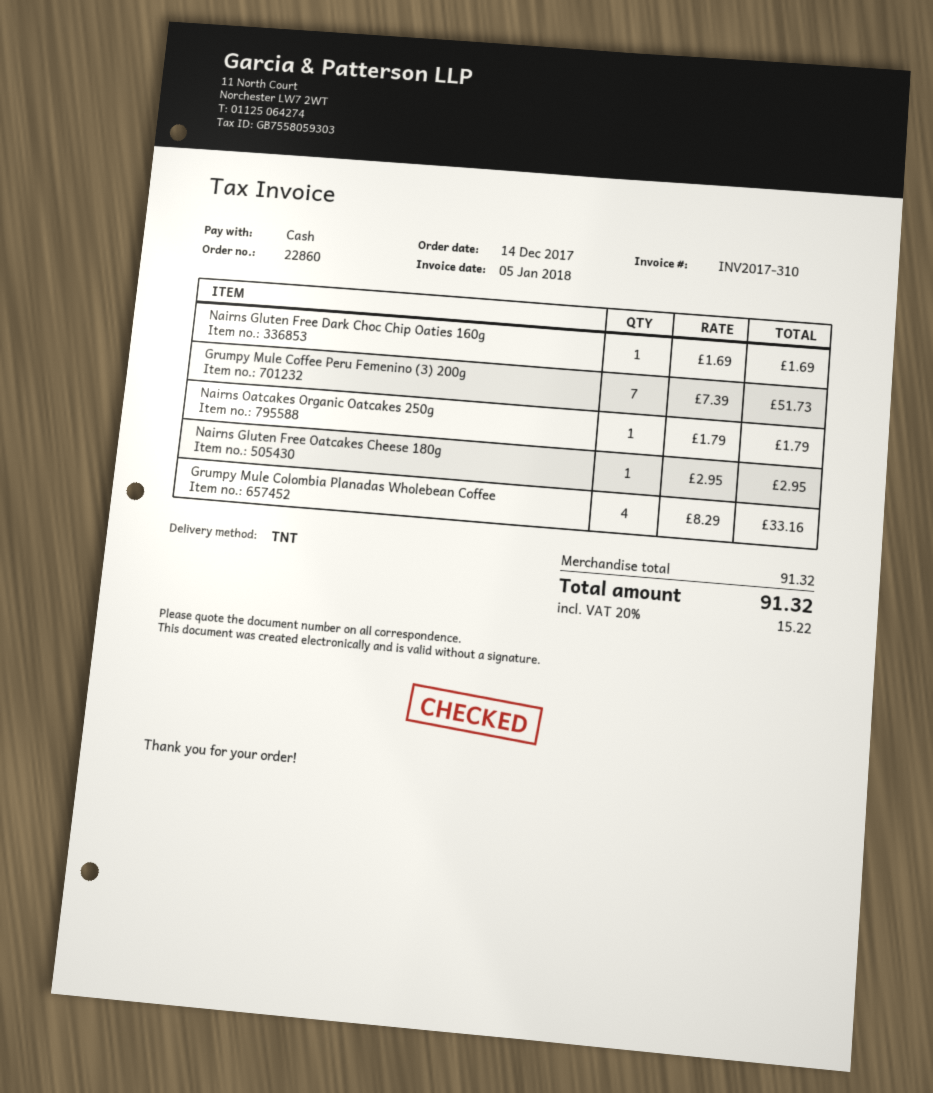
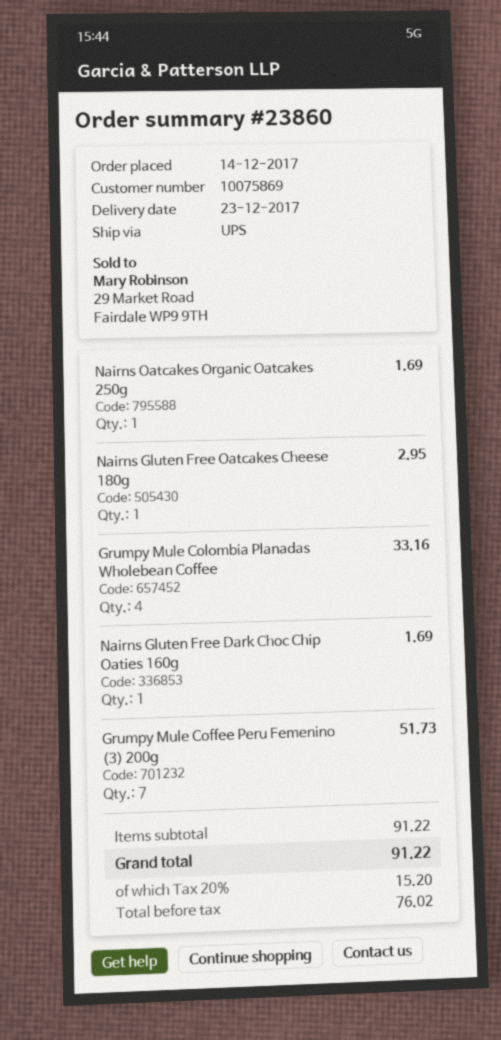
order number: 22860 -> 23860
shipping method: TNT -> UPS
Nairns Oatcakes Organic Oatcakes 250g: 1 for 1.79 -> 1 for 1.69
subtotal: 91.32 -> 91.22
tax: 20% = 15.22 -> 20% = 15.20
total: 91.32 -> 91.22

